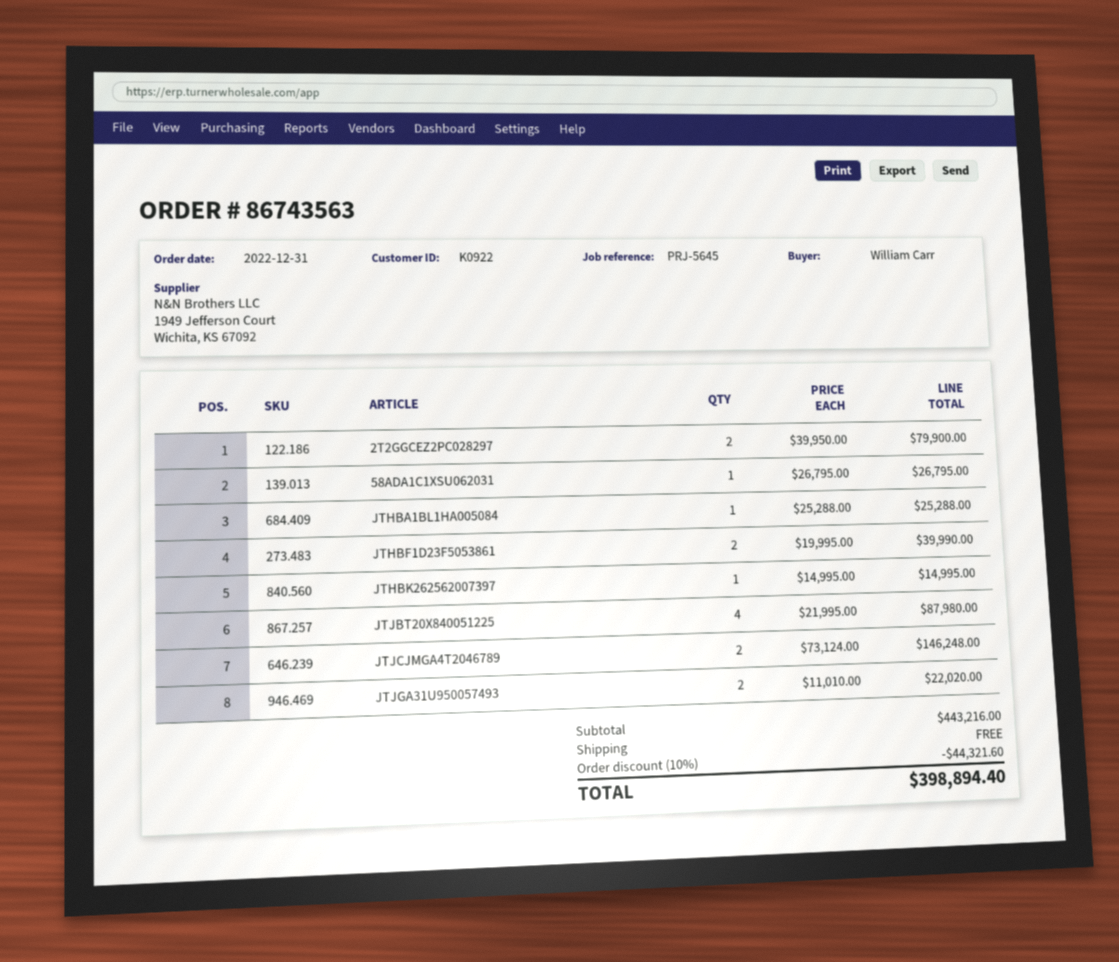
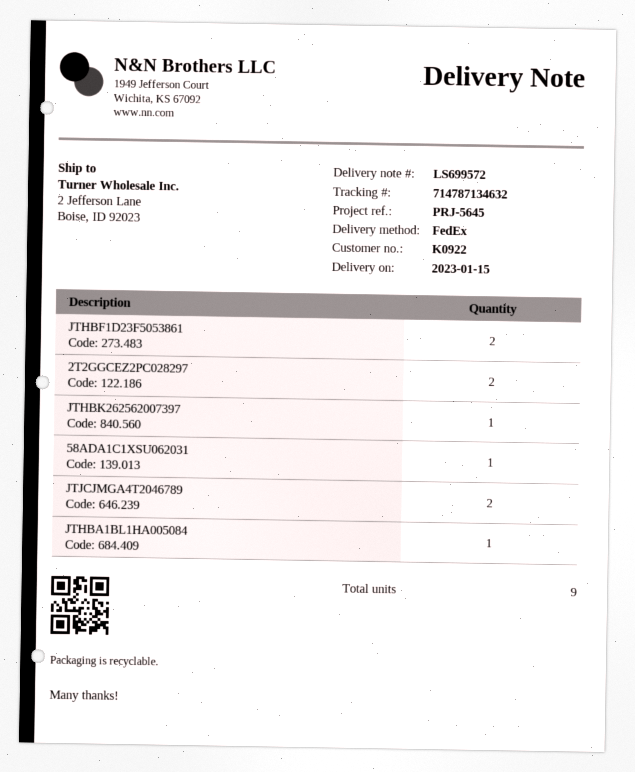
JTJBT20X840051225: 4 -> none
JTJGA31U950057493: 2 -> none

